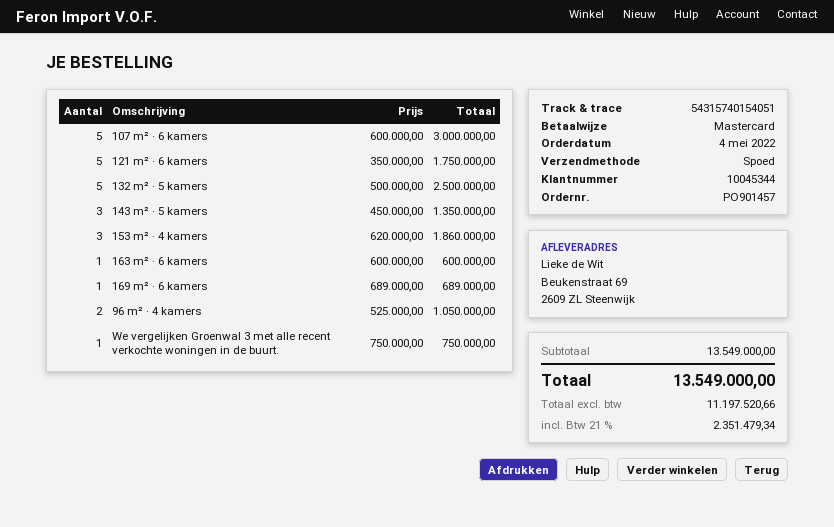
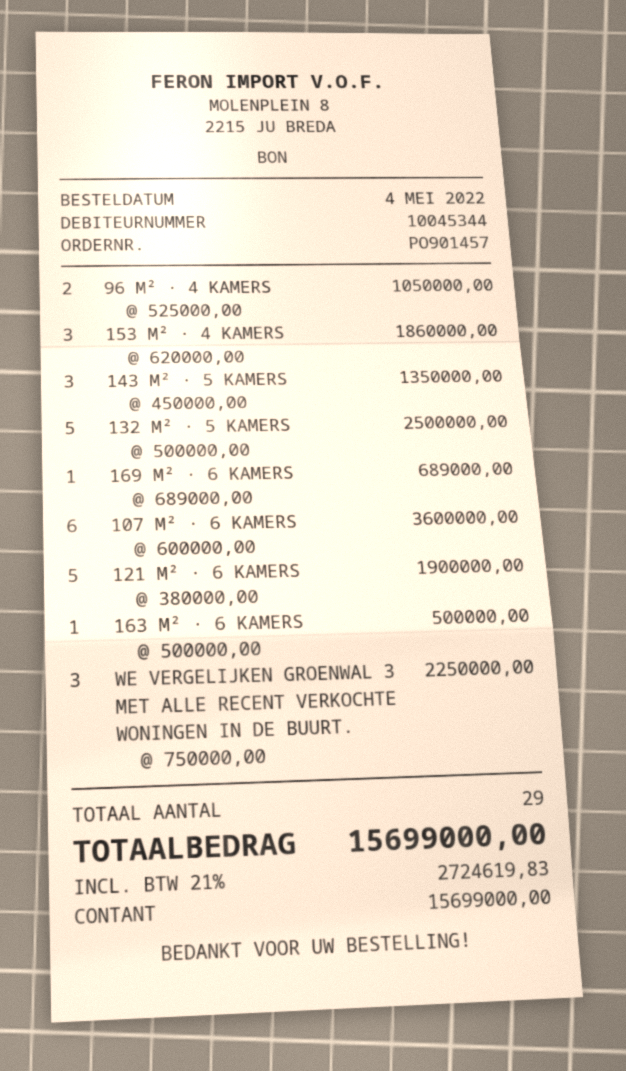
payment method: Mastercard -> cash
107 m² · 6 kamers: 5 x 600000.00 = 3000000.00 -> 6 x 600000.00 = 3600000.00
121 m² · 6 kamers: 5 x 350000.00 = 1750000.00 -> 5 x 380000.00 = 1900000.00
163 m² · 6 kamers: 1 x 600000.00 = 600000.00 -> 1 x 500000.00 = 500000.00
We vergelijken Groenwal 3 met alle recent verkochte woningen in de buurt.: 1 x 750000.00 = 750000.00 -> 3 x 750000.00 = 2250000.00
tax: 21% = 2351479.34 -> 21% = 2724619.83
total: 13549000.00 -> 15699000.00

